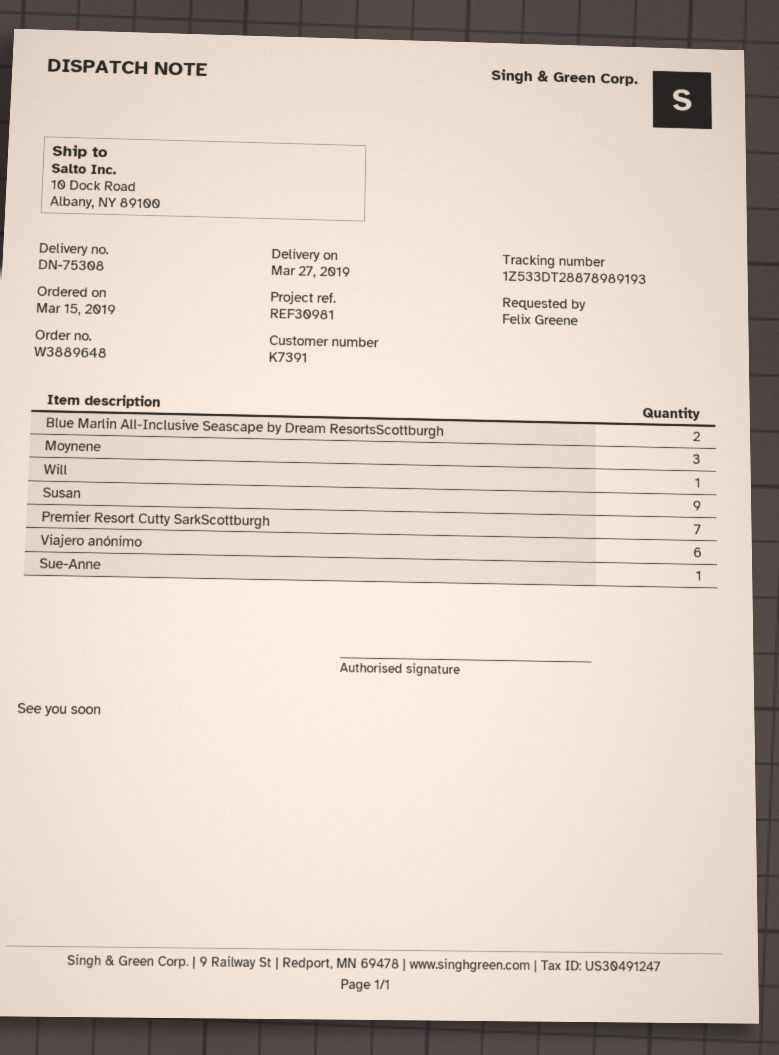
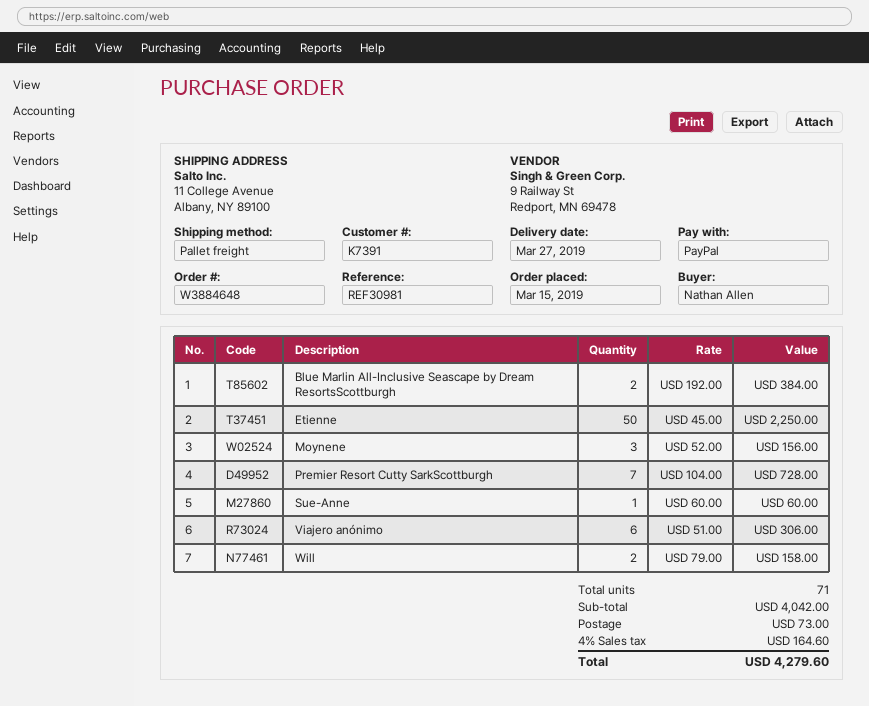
order number: W3889648 -> W3884648
ordered by: Felix Greene -> Nathan Allen
ship to: 10 Dock Road, Albany, NY 89100 -> 11 College Avenue, Albany, NY 89100
Will: 1 -> 2
Susan: 9 -> none
Etienne: none -> 50

